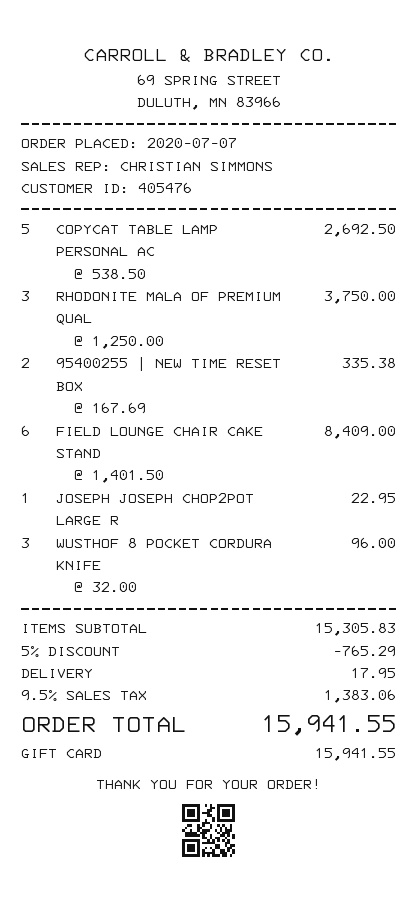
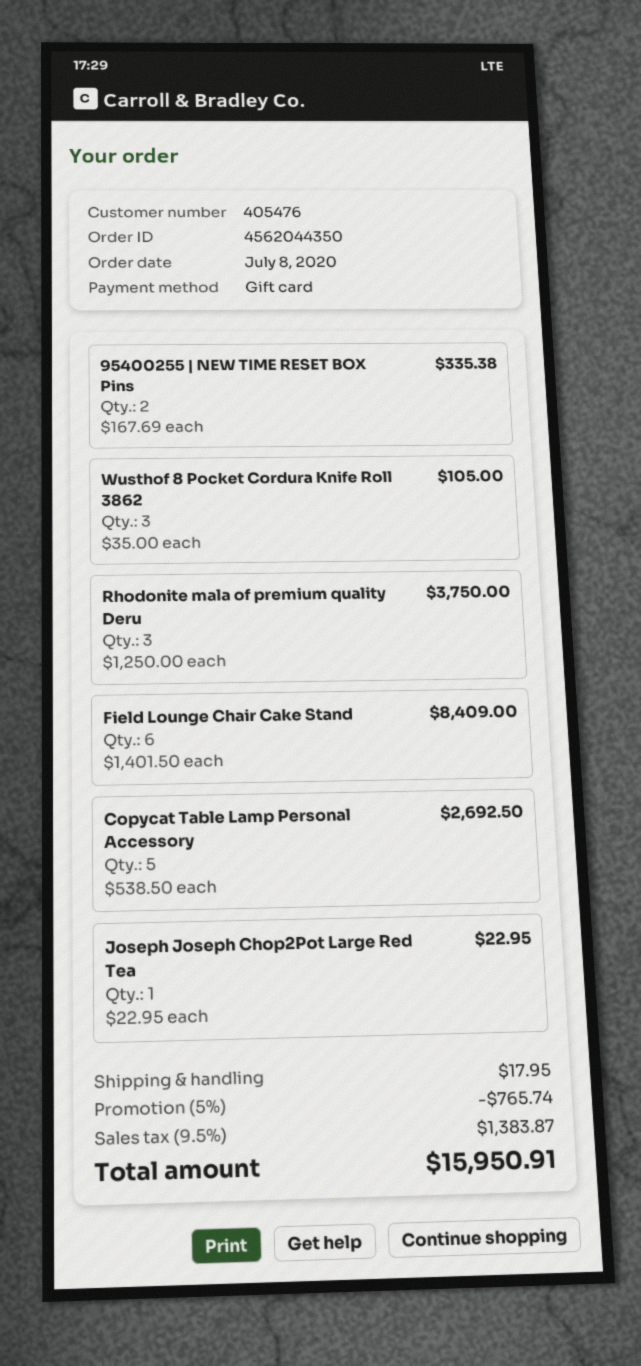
order date: 2020-07-07 -> 2020-07-08
WUSTHOF 8 POCKET CORDURA KNIFE: 3 x 32.00 = 96.00 -> 3 x 35.00 = 105.00
discount: 5% = 765.29 -> 5% = 765.74
tax: 9.5% = 1383.06 -> 9.5% = 1383.87
total: 15941.55 -> 15950.91

